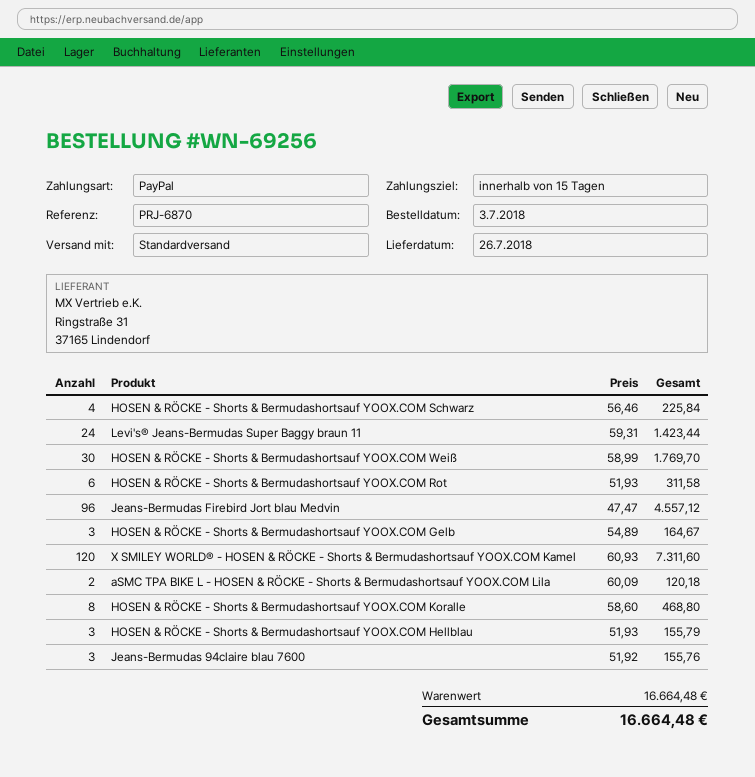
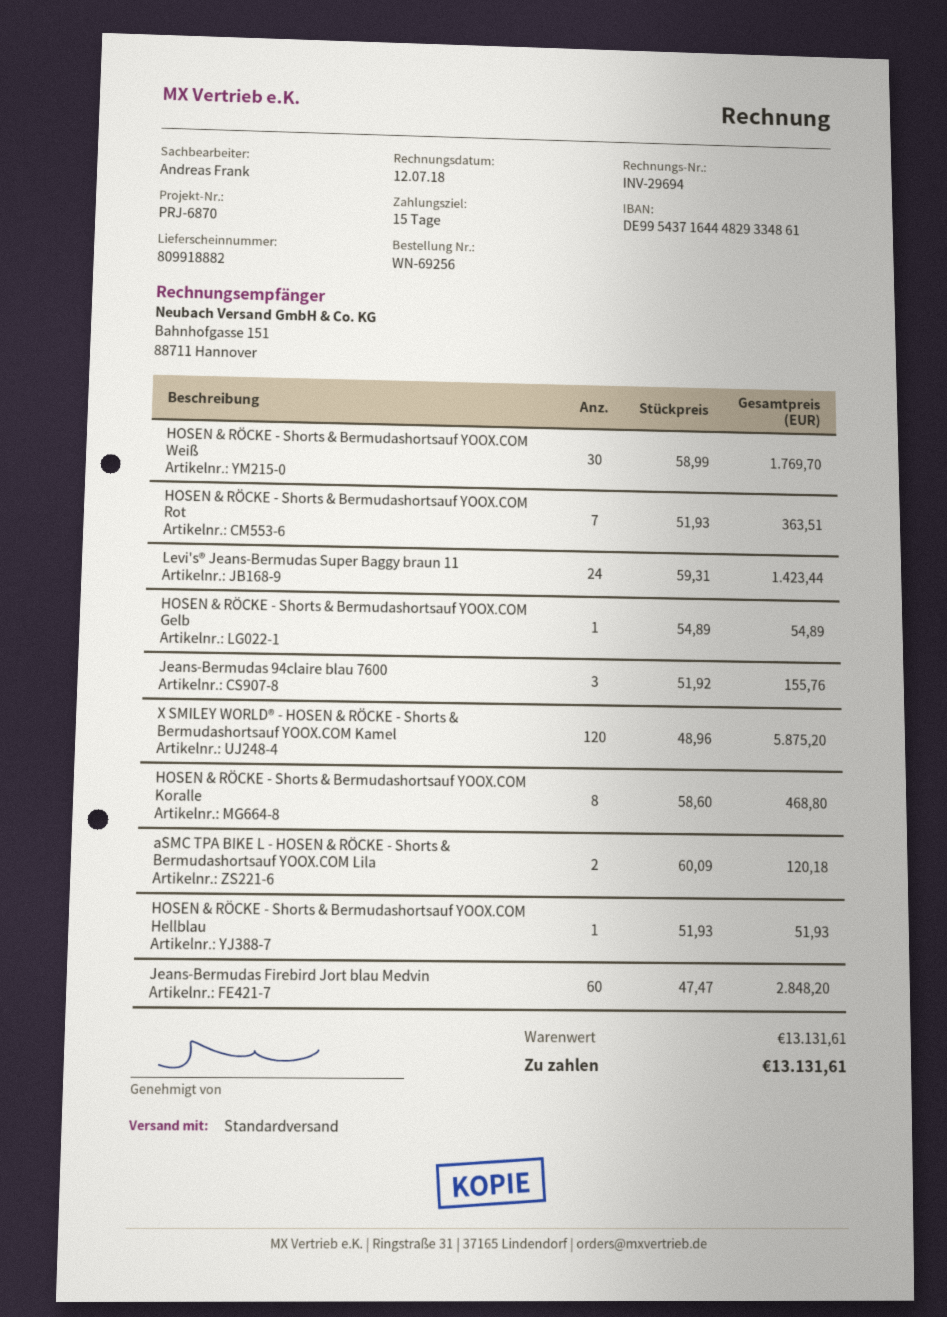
HOSEN & RÖCKE - Shorts & Bermudashortsauf YOOX.COM Schwarz: 4 x 56.46 = 225.84 -> none
HOSEN & RÖCKE - Shorts & Bermudashortsauf YOOX.COM Rot: 6 x 51.93 = 311.58 -> 7 x 51.93 = 363.51
Jeans-Bermudas Firebird Jort blau Medvin: 96 x 47.47 = 4557.12 -> 60 x 47.47 = 2848.20
HOSEN & RÖCKE - Shorts & Bermudashortsauf YOOX.COM Gelb: 3 x 54.89 = 164.67 -> 1 x 54.89 = 54.89
X SMILEY WORLD® - HOSEN & RÖCKE - Shorts & Bermudashortsauf YOOX.COM Kamel: 120 x 60.93 = 7311.60 -> 120 x 48.96 = 5875.20
HOSEN & RÖCKE - Shorts & Bermudashortsauf YOOX.COM Hellblau: 3 x 51.93 = 155.79 -> 1 x 51.93 = 51.93
subtotal: 16664.48 -> 13131.61
total: 16664.48 -> 13131.61

